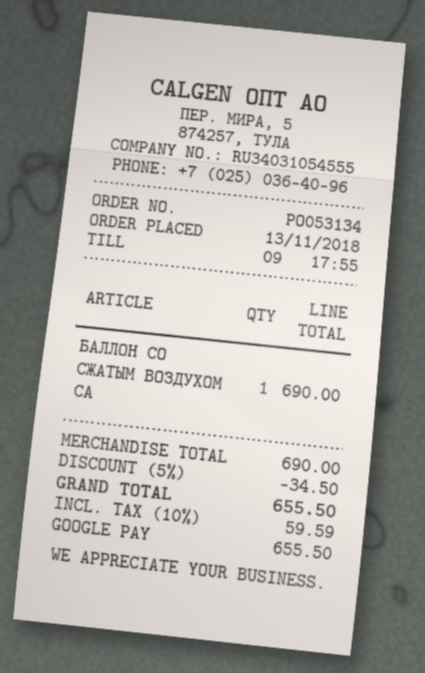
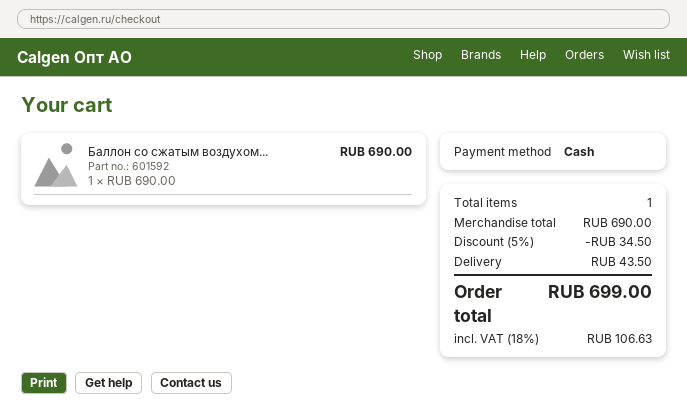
payment method: Google Pay -> cash
shipping: none -> 43.50
tax: 10% = 59.59 -> 18% = 106.63
total: 655.50 -> 699.00

